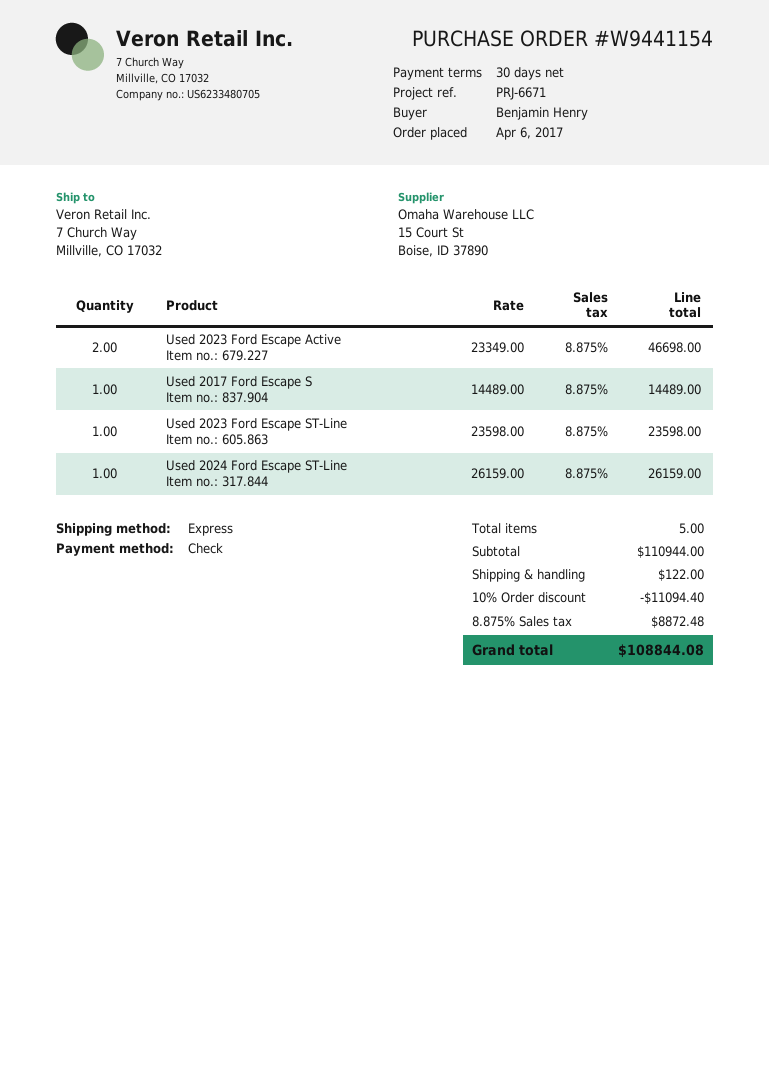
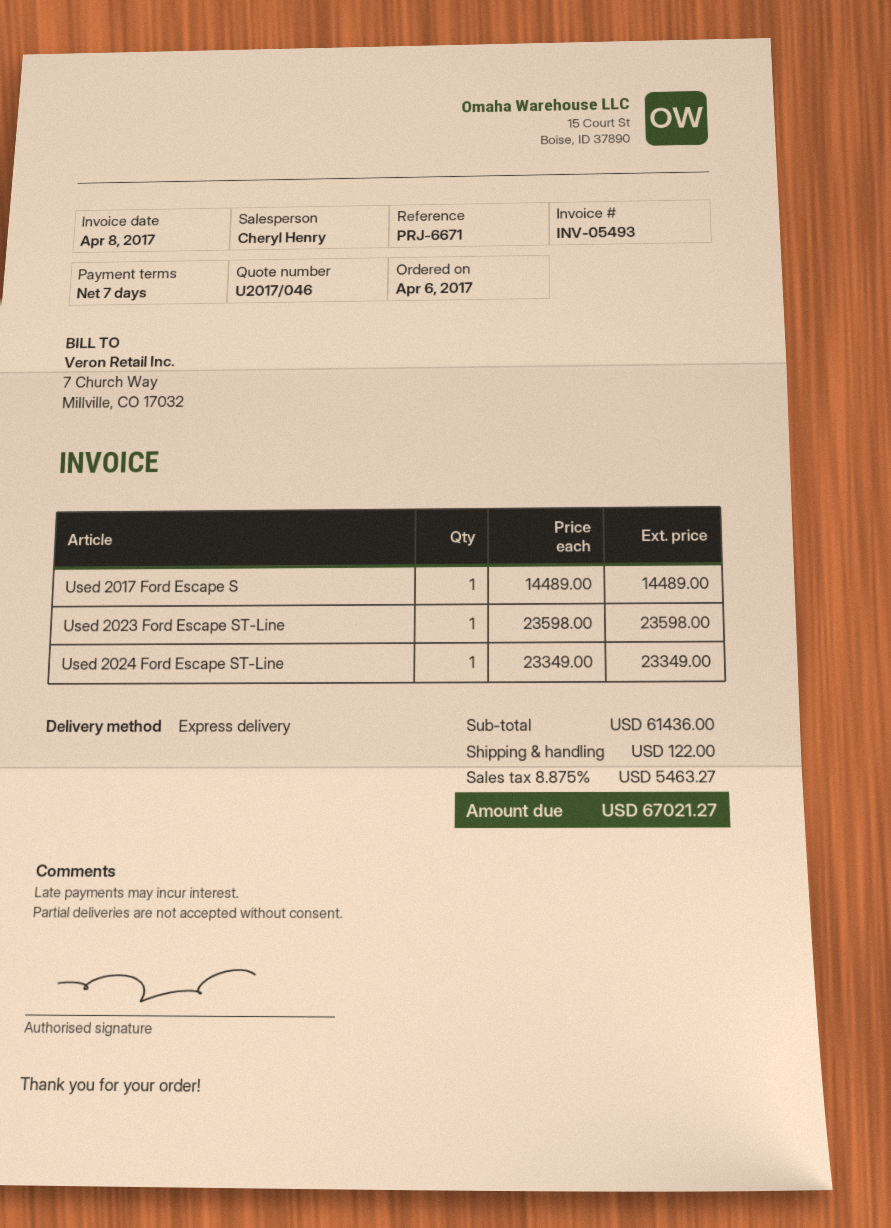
payment terms: 30 days -> 7 days
Used 2023 Ford Escape Active: 2 x 23349.00 = 46698.00 -> none
Used 2024 Ford Escape ST-Line: 1 x 26159.00 = 26159.00 -> 1 x 23349.00 = 23349.00
subtotal: 110944.00 -> 61436.00
discount: 10% = 11094.40 -> none
tax: 8.875% = 8872.48 -> 8.875% = 5463.27
total: 108844.08 -> 67021.27

